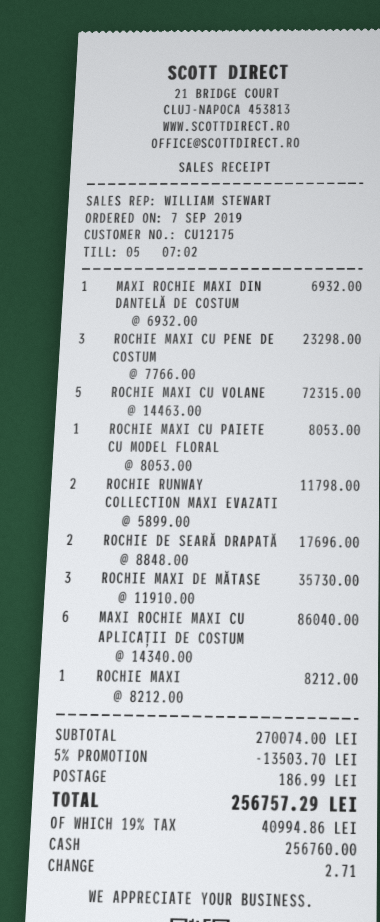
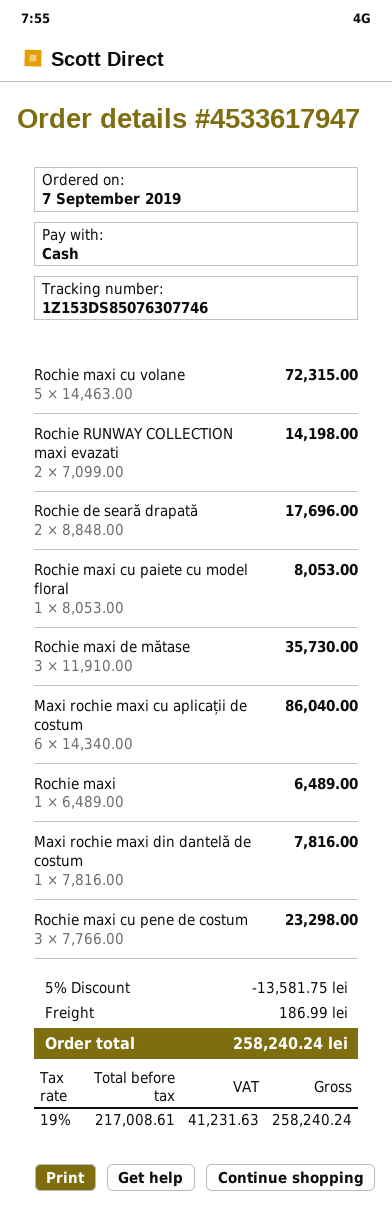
MAXI ROCHIE MAXI DIN DANTELĂ DE COSTUM: 1 x 6932.00 = 6932.00 -> 1 x 7816.00 = 7816.00
ROCHIE RUNWAY COLLECTION MAXI EVAZATI: 2 x 5899.00 = 11798.00 -> 2 x 7099.00 = 14198.00
ROCHIE MAXI: 1 x 8212.00 = 8212.00 -> 1 x 6489.00 = 6489.00
discount: 5% = 13503.70 -> 5% = 13581.75
tax: 19% = 40994.86 -> 19% = 41231.63
total: 256757.29 -> 258240.24

